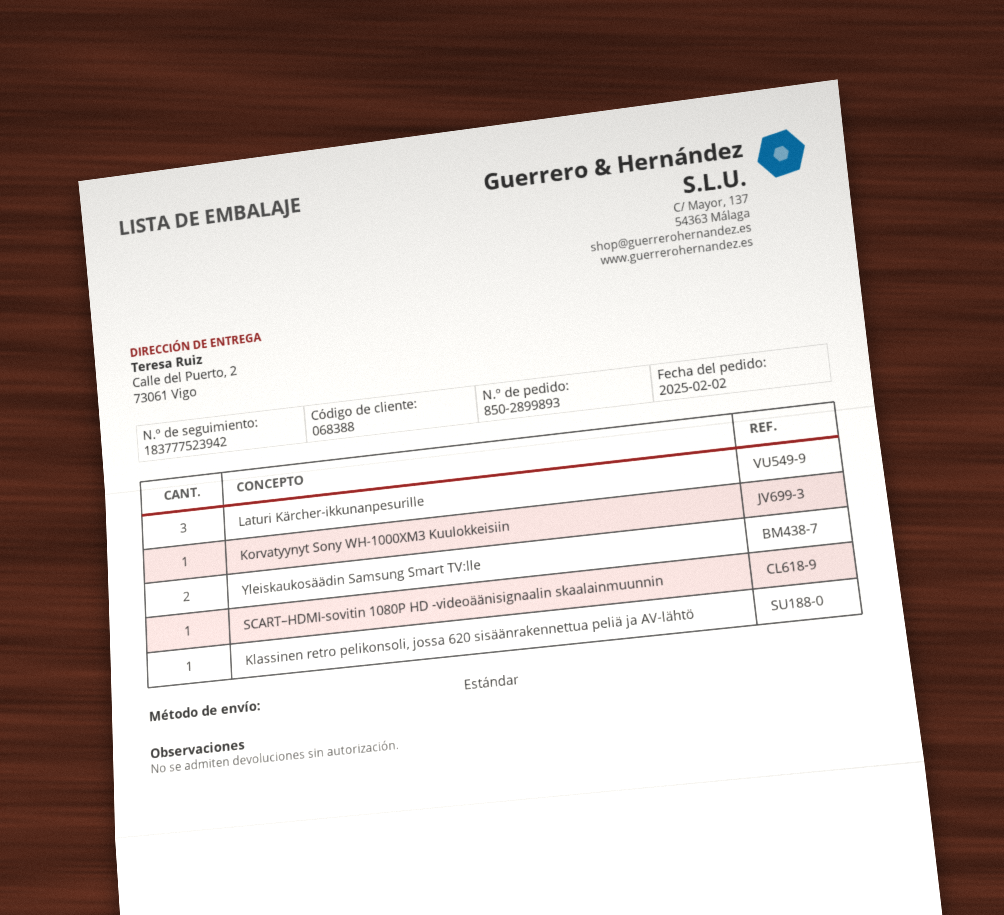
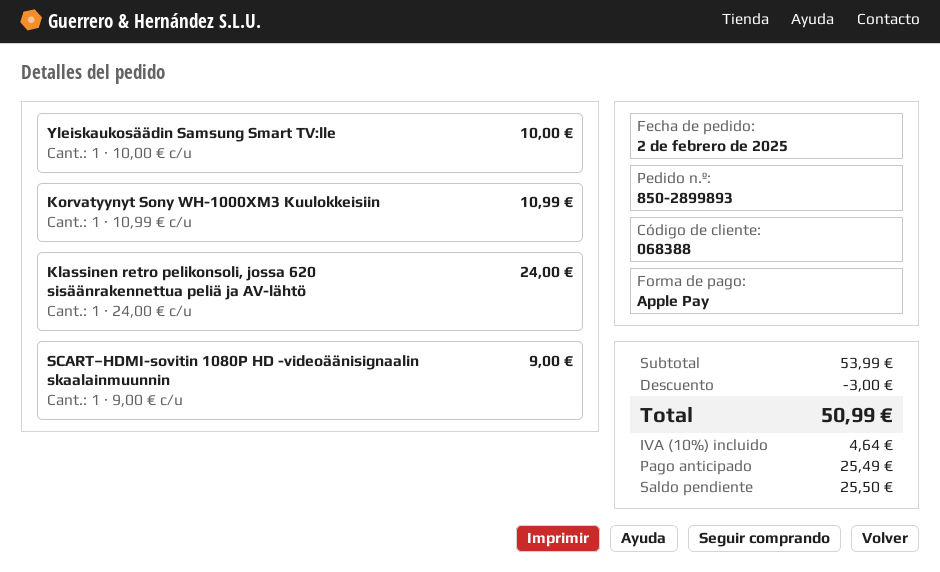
Laturi Kärcher-ikkunanpesurille: 3 -> none
Yleiskaukosäädin Samsung Smart TV:lle: 2 -> 1

